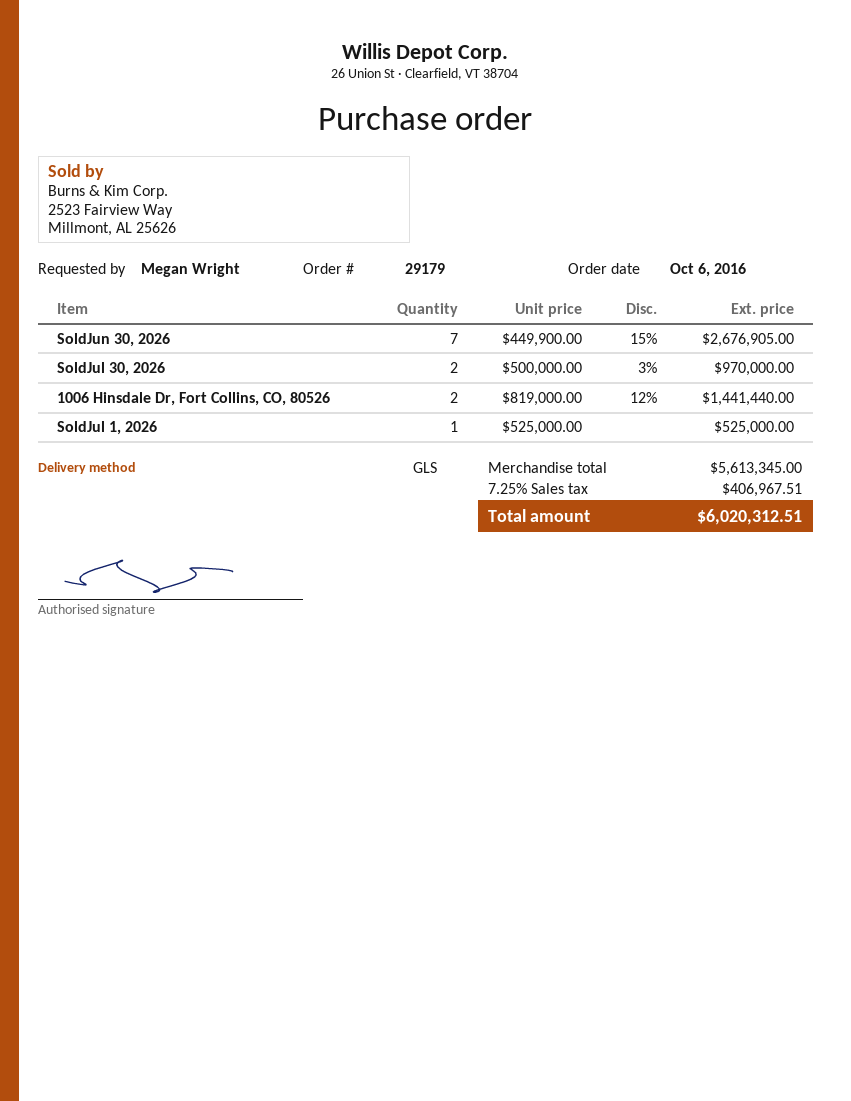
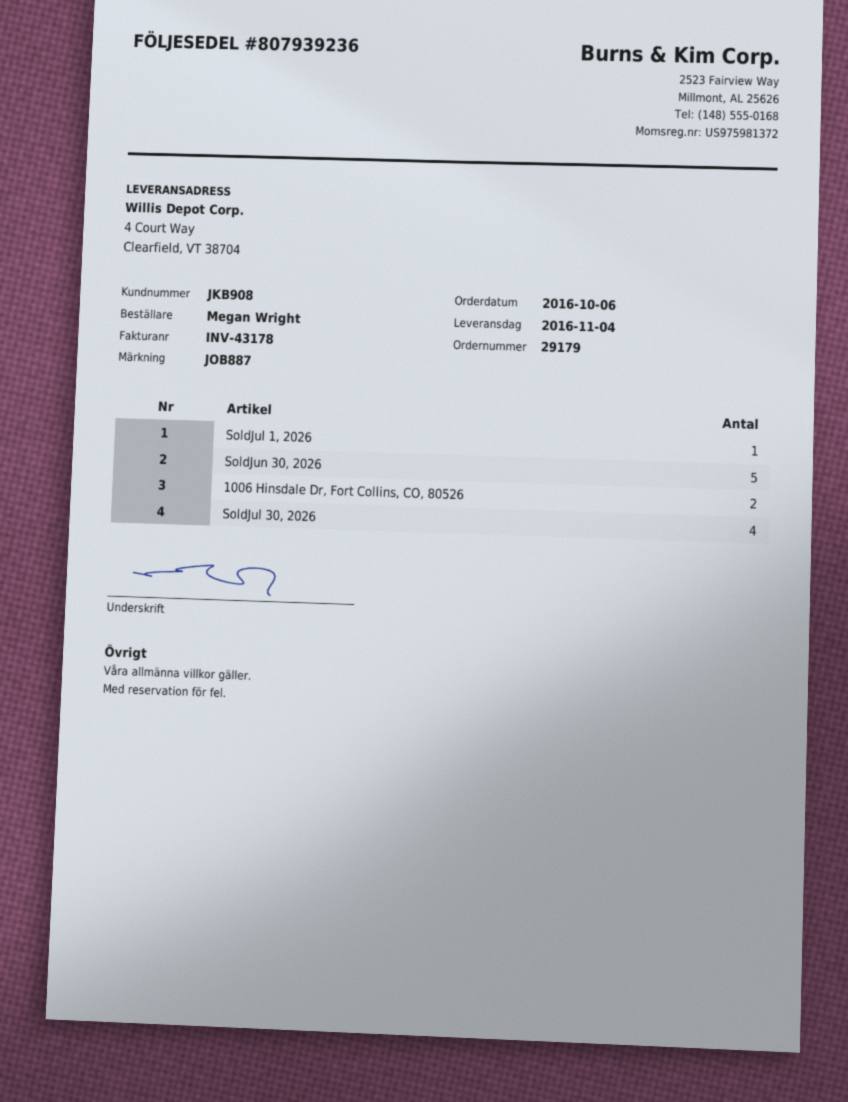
SoldJun 30, 2026: 7 -> 5
SoldJul 30, 2026: 2 -> 4

